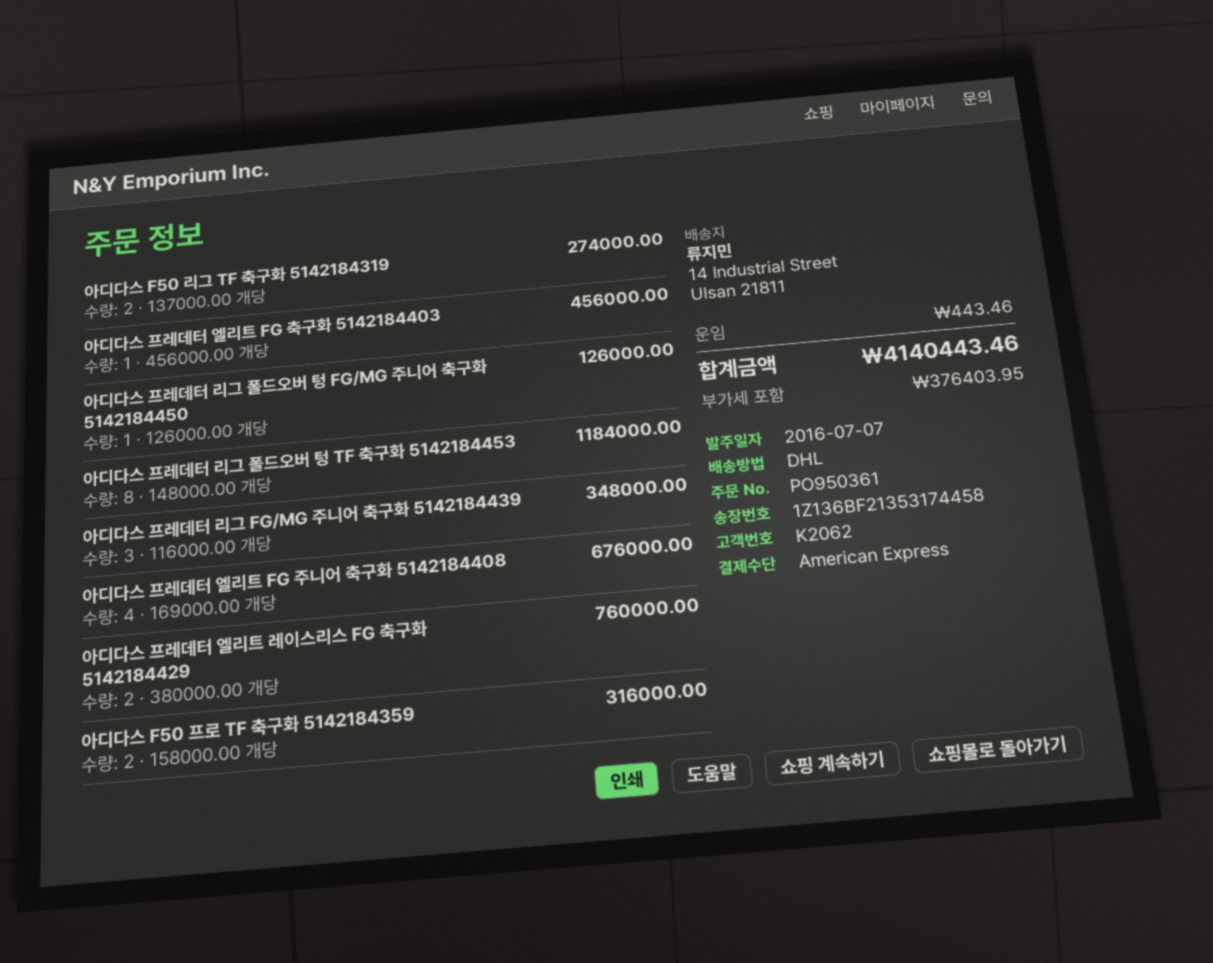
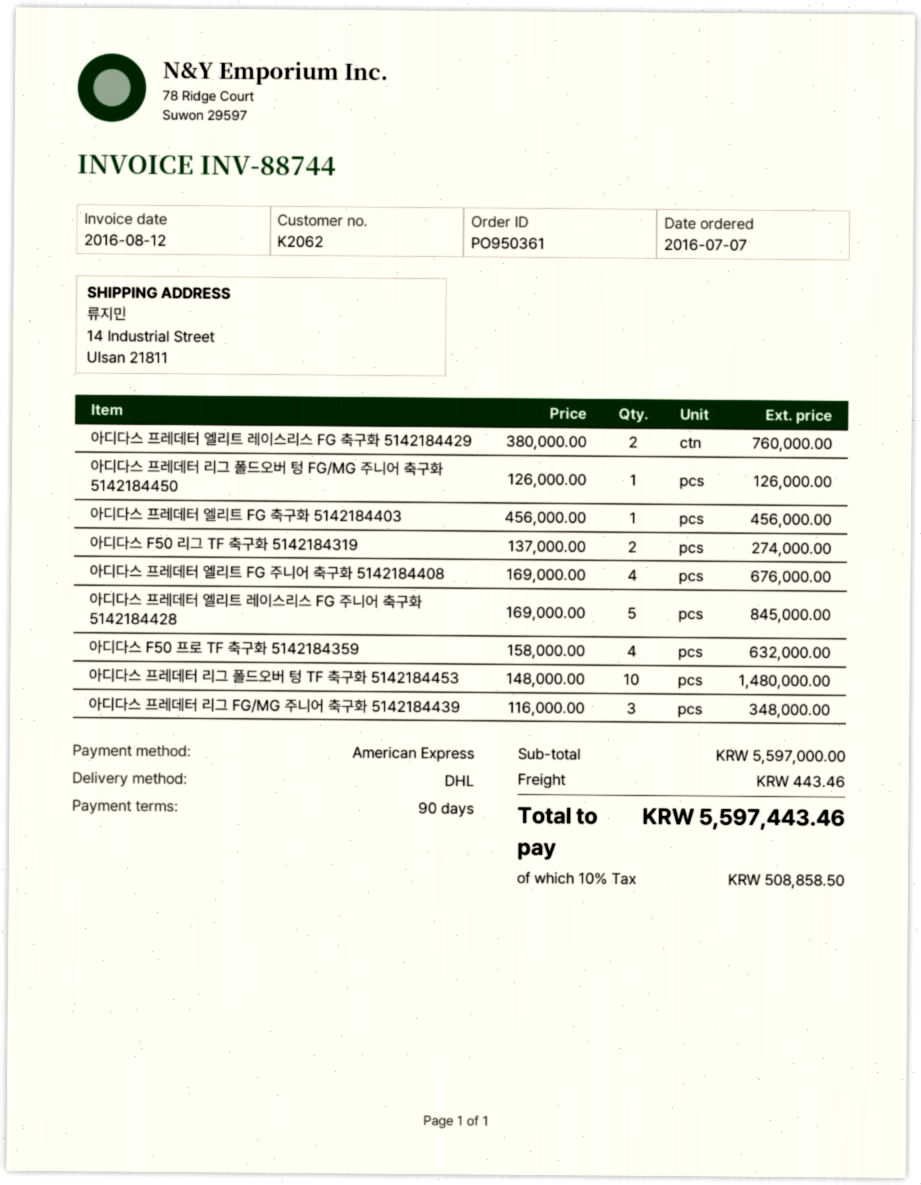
아디다스 프레데터 리그 폴드오버 텅 TF 축구화 5142184453: 8 x 148000.00 = 1184000.00 -> 10 x 148000.00 = 1480000.00
아디다스 F50 프로 TF 축구화 5142184359: 2 x 158000.00 = 316000.00 -> 4 x 158000.00 = 632000.00
아디다스 프레데터 엘리트 레이스리스 FG 주니어 축구화 5142184428: none -> 5 x 169000.00 = 845000.00
tax: 376403.95 -> 508858.50
total: 4140443.46 -> 5597443.46

